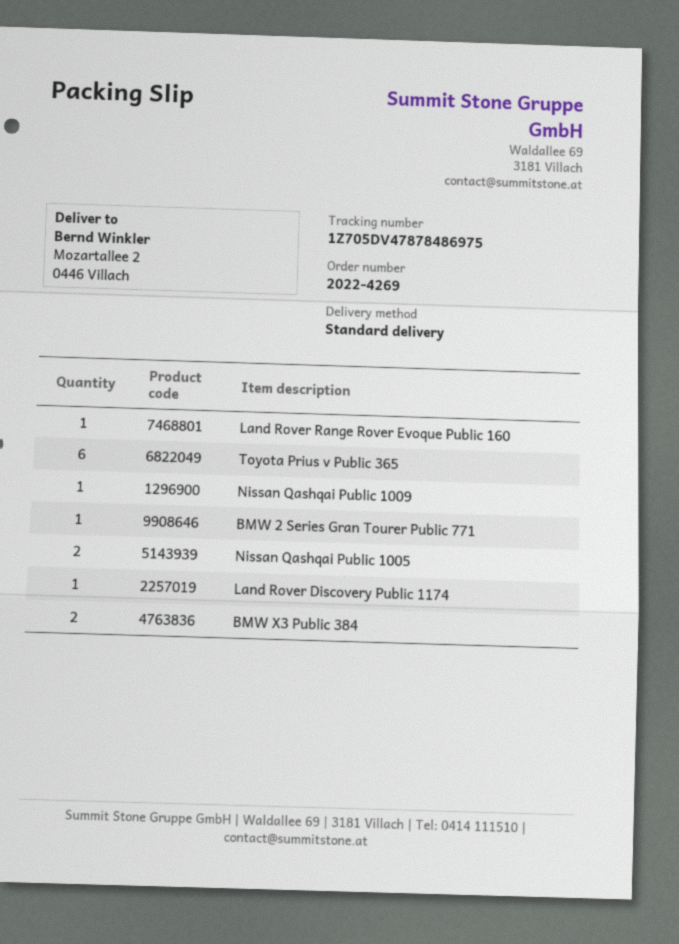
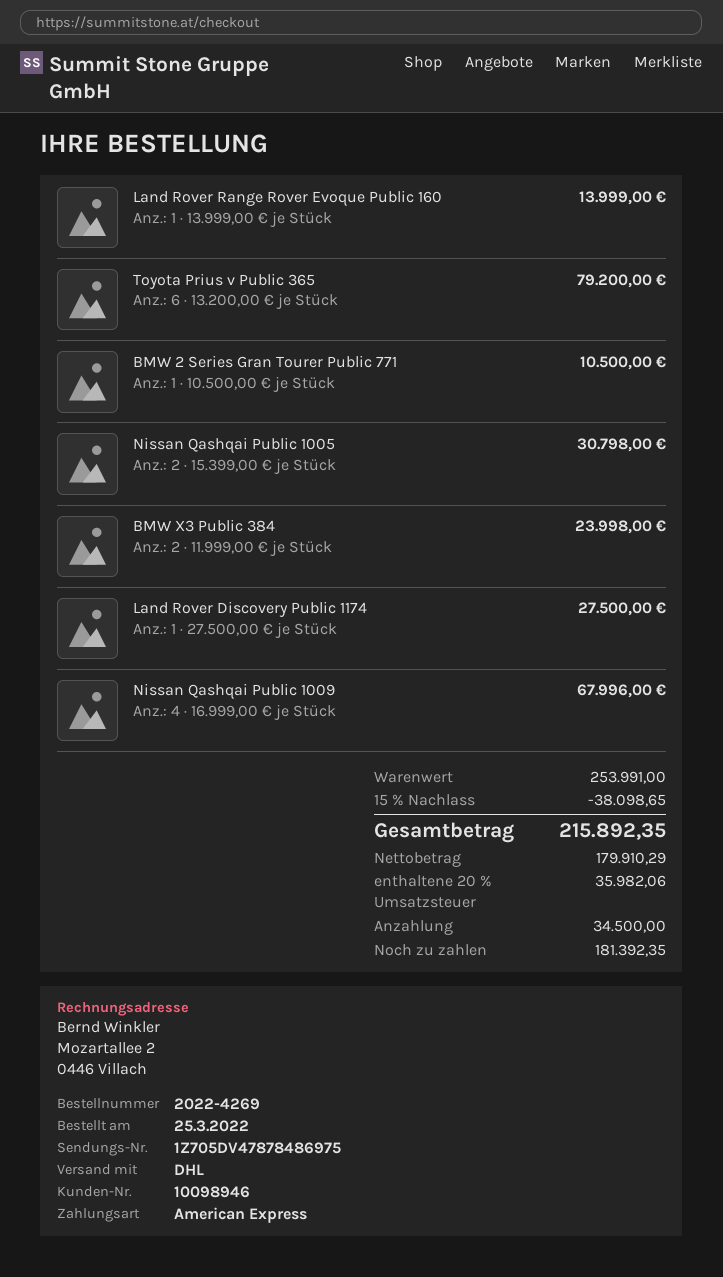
shipping method: standard -> DHL
Nissan Qashqai Public 1009: 1 -> 4

